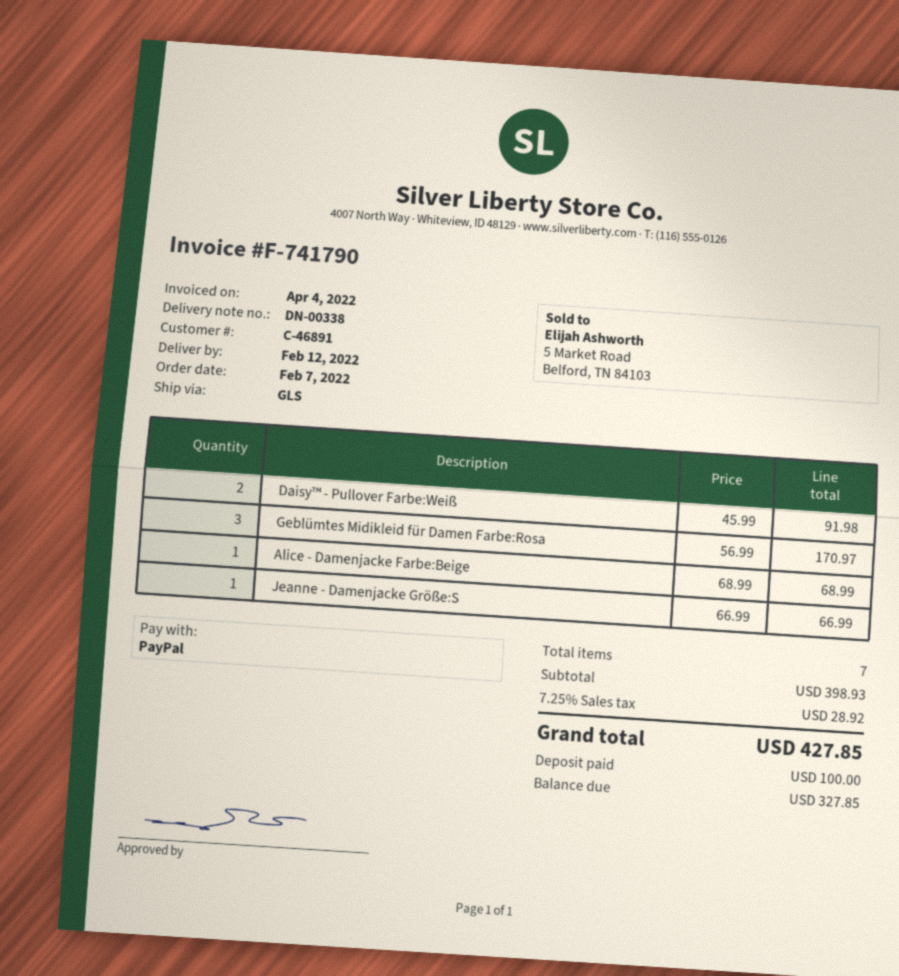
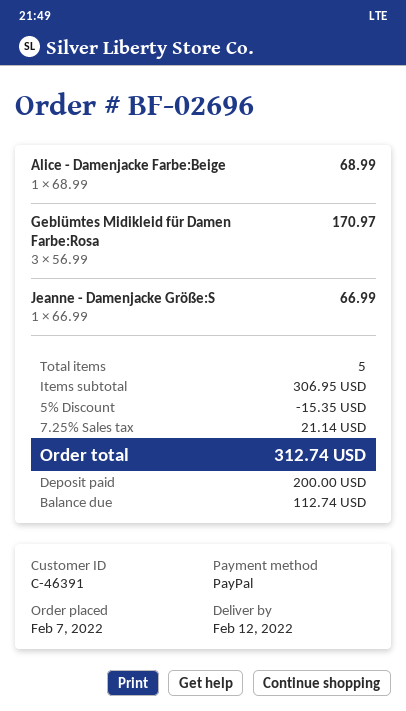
customer number: C-46891 -> C-46391
Daisy™ - Pullover Farbe:Weiß: 2 x 45.99 = 91.98 -> none
total quantity: 7 -> 5
subtotal: 398.93 -> 306.95
discount: none -> 5% = 15.35
tax: 7.25% = 28.92 -> 7.25% = 21.14
total: 427.85 -> 312.74
deposit: 100.00 -> 200.00
balance: 327.85 -> 112.74

